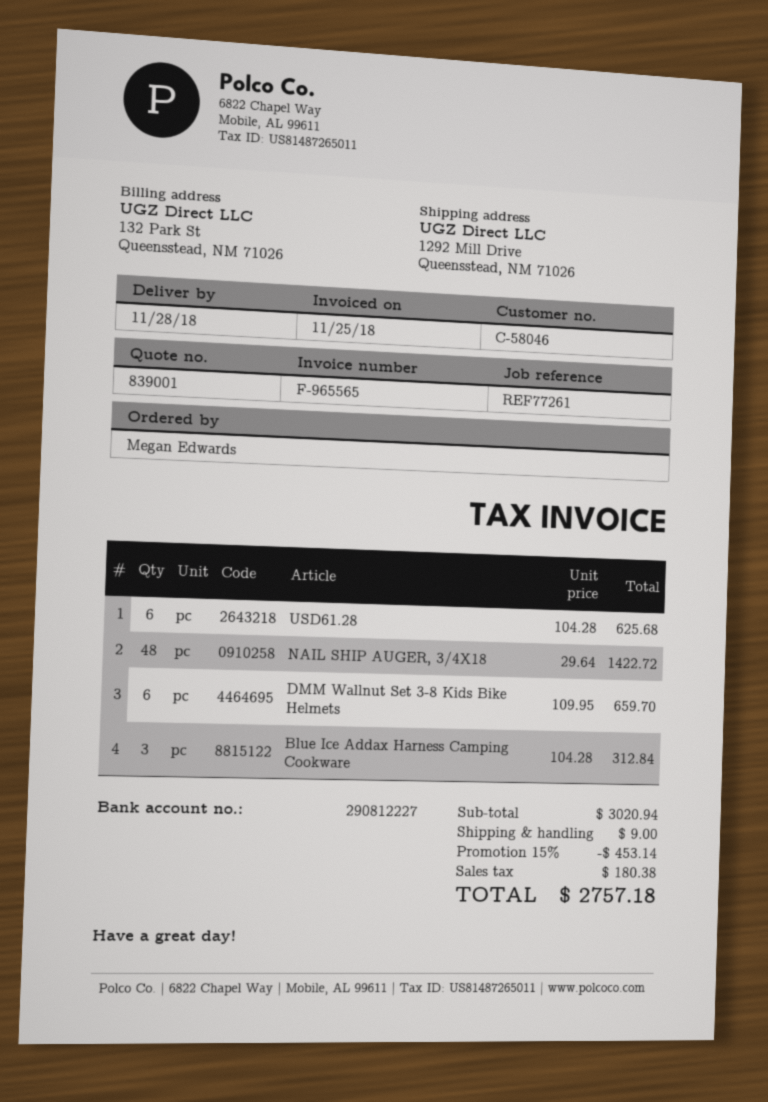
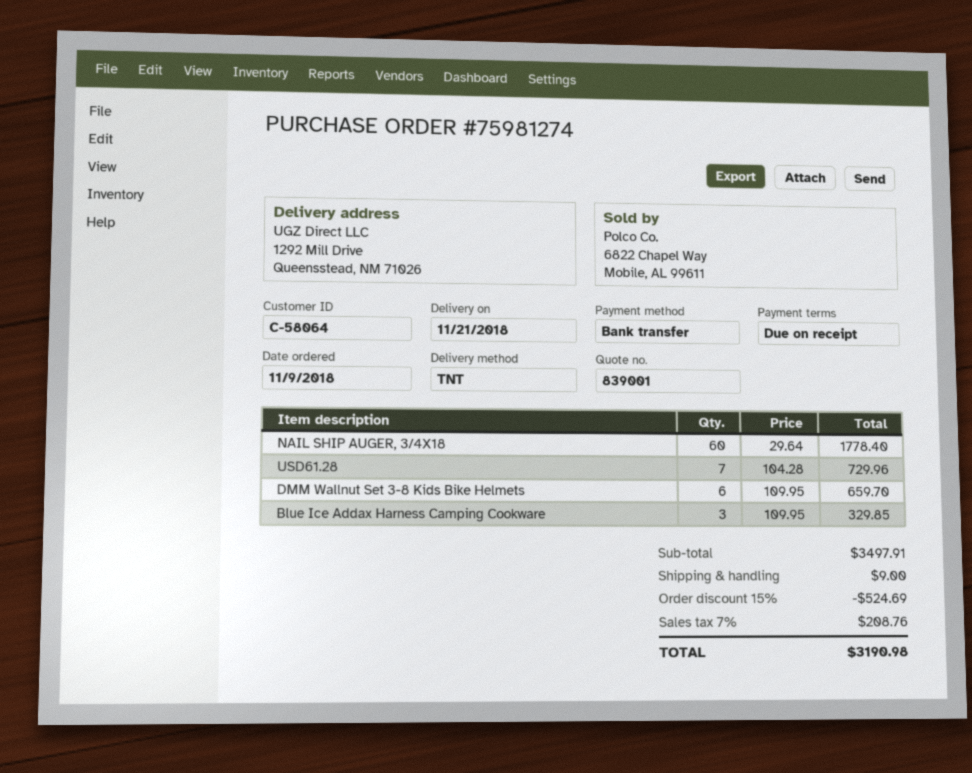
delivery date: 2018-11-28 -> 2018-11-21
customer number: C-58046 -> C-58064
USD61.28: 6 x 104.28 = 625.68 -> 7 x 104.28 = 729.96
NAIL SHIP AUGER, 3/4X18: 48 x 29.64 = 1422.72 -> 60 x 29.64 = 1778.40
Blue Ice Addax Harness Camping Cookware: 3 x 104.28 = 312.84 -> 3 x 109.95 = 329.85
subtotal: 3020.94 -> 3497.91
discount: 15% = 453.14 -> 15% = 524.69
tax: 180.38 -> 208.76
total: 2757.18 -> 3190.98

